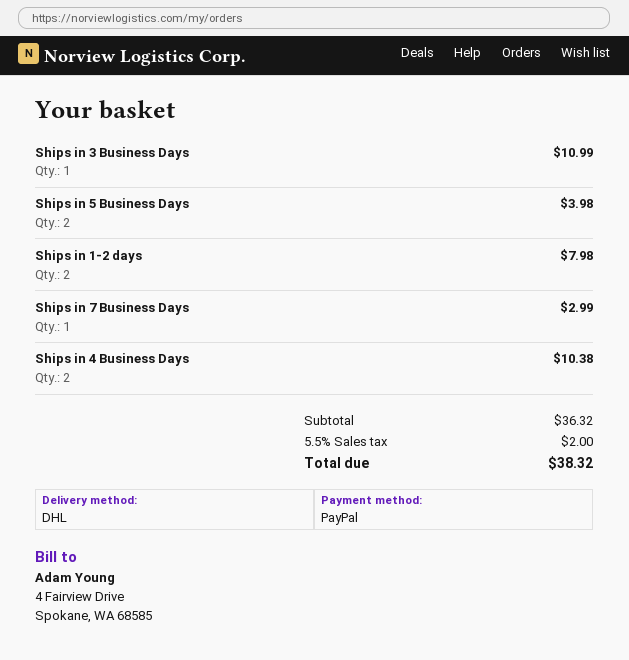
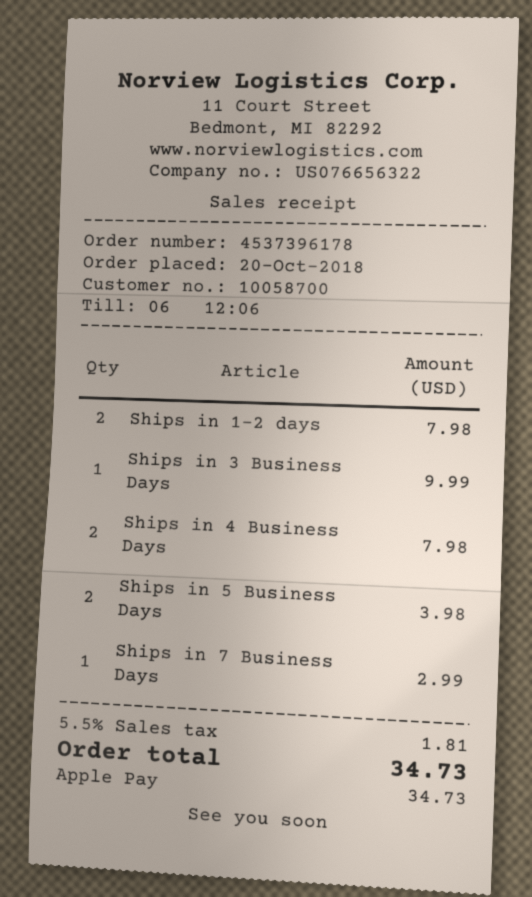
payment method: PayPal -> Apple Pay
Ships in 3 Business Days: 1 for 10.99 -> 1 for 9.99
Ships in 4 Business Days: 2 for 10.38 -> 2 for 7.98
tax: 5.5% = 2.00 -> 5.5% = 1.81
total: 38.32 -> 34.73

